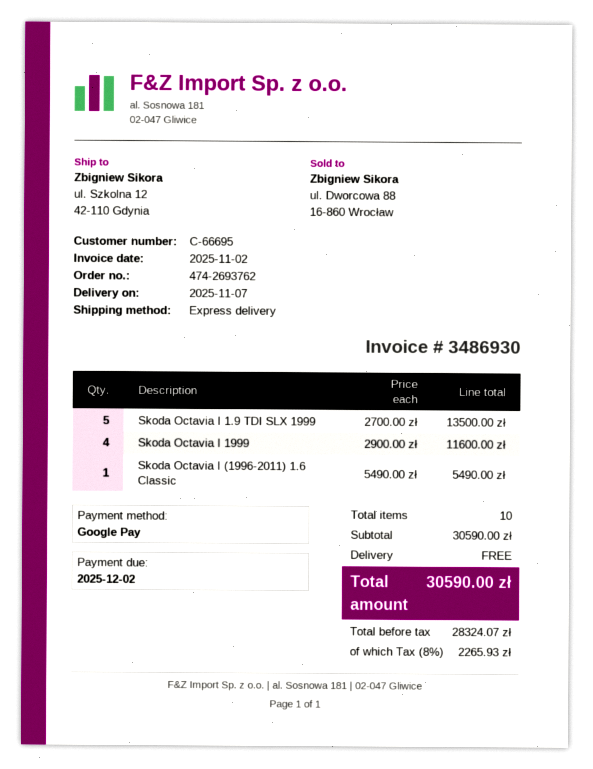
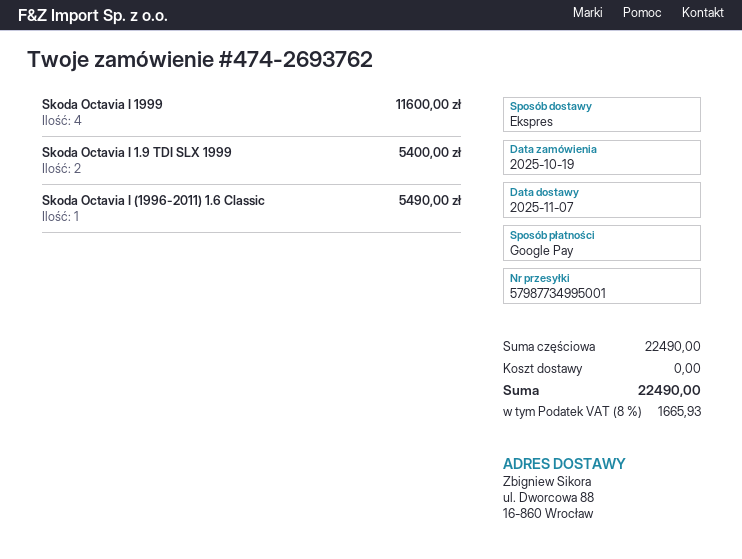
ship to: ul. Szkolna 12, 42-110 Gdynia -> ul. Dworcowa 88, 16-860 Wrocław
Skoda Octavia I 1.9 TDI SLX 1999: 5 for 13500.00 -> 2 for 5400.00
subtotal: 30590.00 -> 22490.00
tax: 8% = 2265.93 -> 8% = 1665.93
total: 30590.00 -> 22490.00

